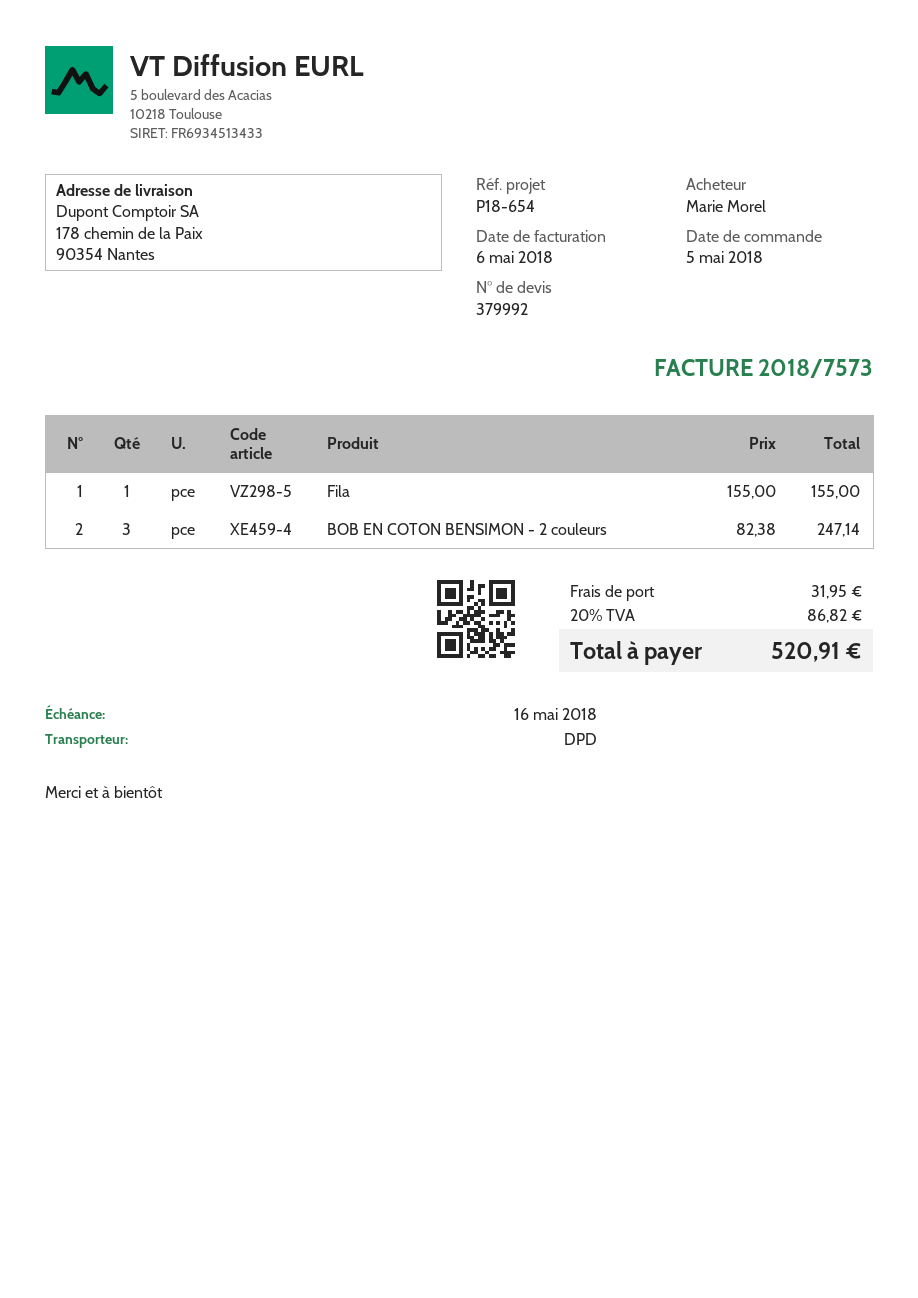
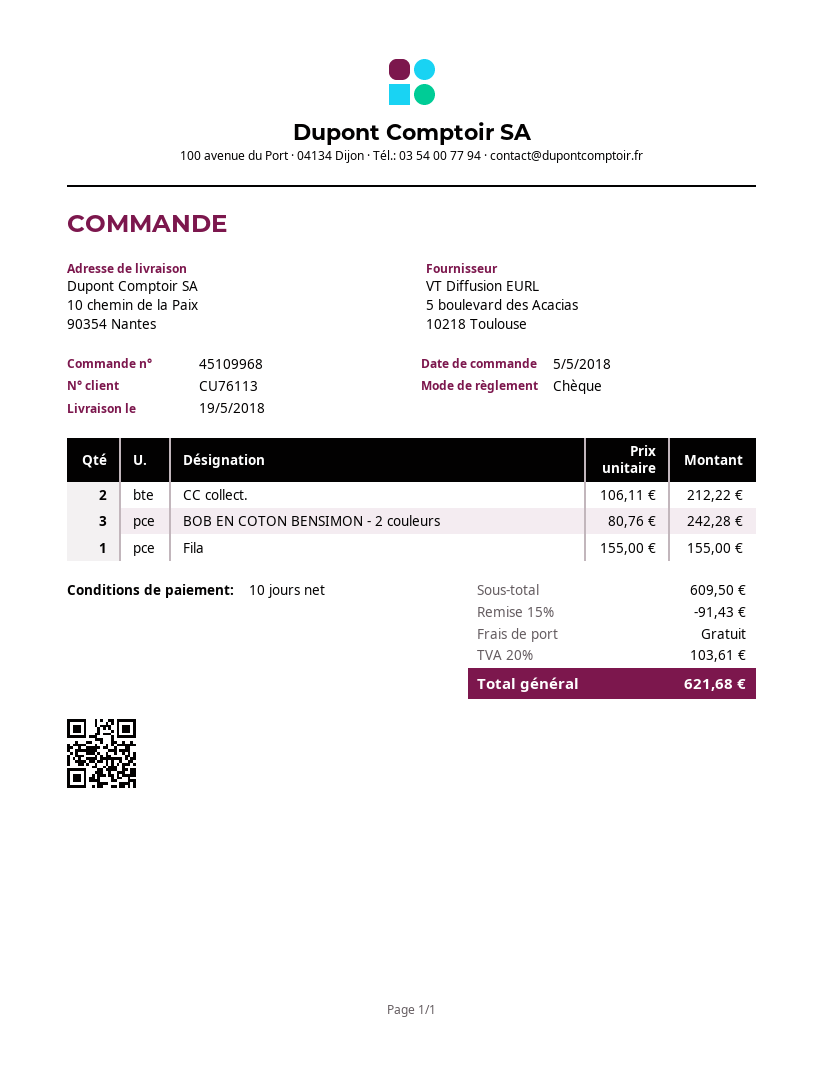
ship to: 178 chemin de la Paix, 90354 Nantes -> 10 chemin de la Paix, 90354 Nantes
BOB EN COTON BENSIMON - 2 couleurs: 3 x 82.38 = 247.14 -> 3 x 80.76 = 242.28
CC collect.: none -> 2 x 106.11 = 212.22
discount: none -> 15% = 91.43
shipping: 31.95 -> 0.00
tax: 20% = 86.82 -> 20% = 103.61
total: 520.91 -> 621.68

